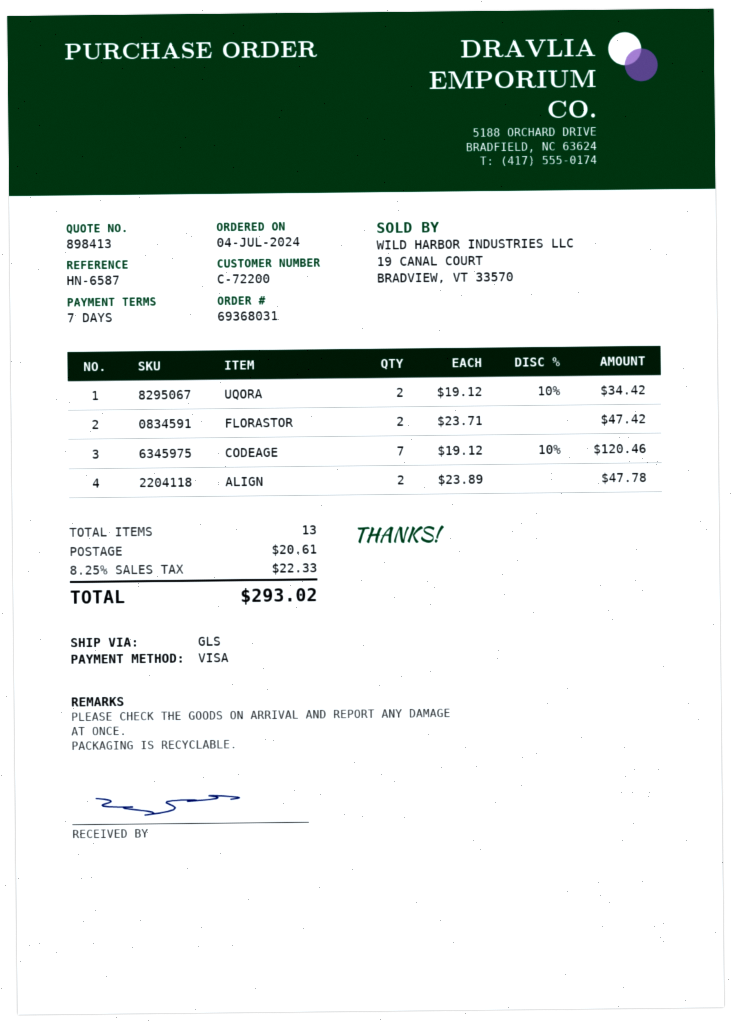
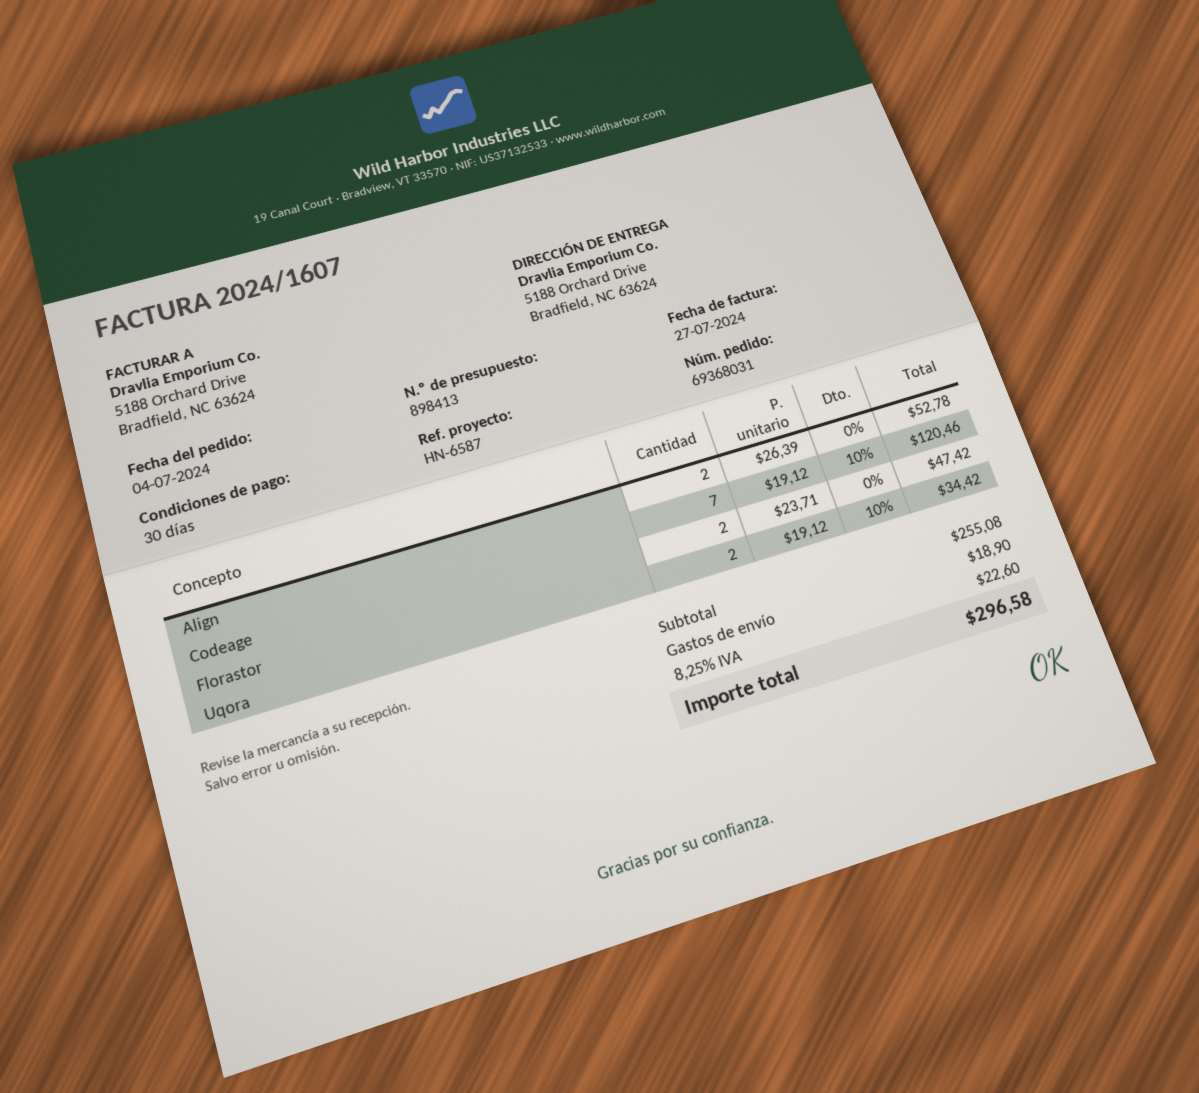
payment terms: 7 days -> 30 days
ALIGN: 2 x 23.89 = 47.78 -> 2 x 26.39 = 52.78
shipping: 20.61 -> 18.90
tax: 8.25% = 22.33 -> 8.25% = 22.60
total: 293.02 -> 296.58

